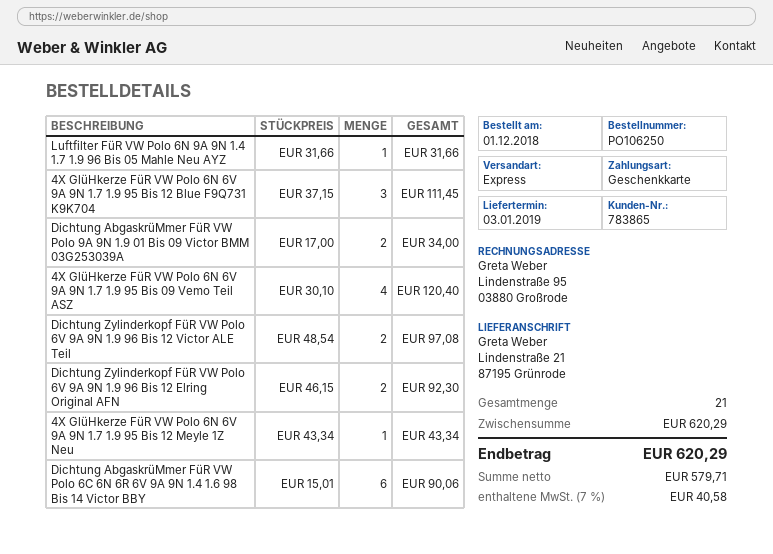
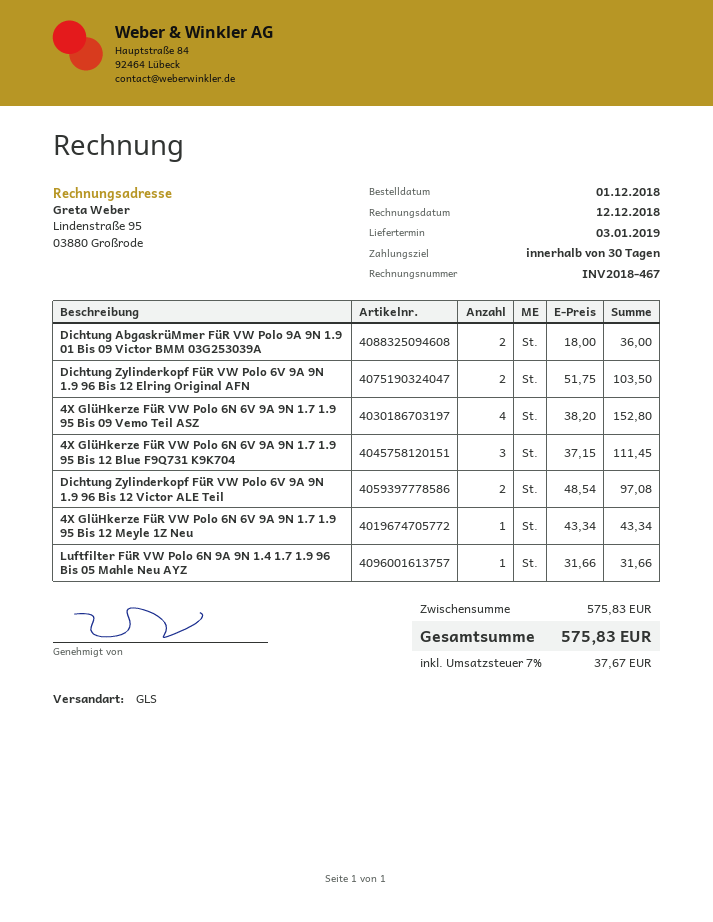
shipping method: express -> GLS
Dichtung AbgaskrüMmer FüR VW Polo 9A 9N 1.9 01 Bis 09 Victor BMM 03G253039A: 2 x 17.00 = 34.00 -> 2 x 18.00 = 36.00
4X GlüHkerze FüR VW Polo 6N 6V 9A 9N 1.7 1.9 95 Bis 09 Vemo Teil ASZ: 4 x 30.10 = 120.40 -> 4 x 38.20 = 152.80
Dichtung Zylinderkopf FüR VW Polo 6V 9A 9N 1.9 96 Bis 12 Elring Original AFN: 2 x 46.15 = 92.30 -> 2 x 51.75 = 103.50
Dichtung AbgaskrüMmer FüR VW Polo 6C 6N 6R 6V 9A 9N 1.4 1.6 98 Bis 14 Victor BBY: 6 x 15.01 = 90.06 -> none
subtotal: 620.29 -> 575.83
tax: 7% = 40.58 -> 7% = 37.67
total: 620.29 -> 575.83

